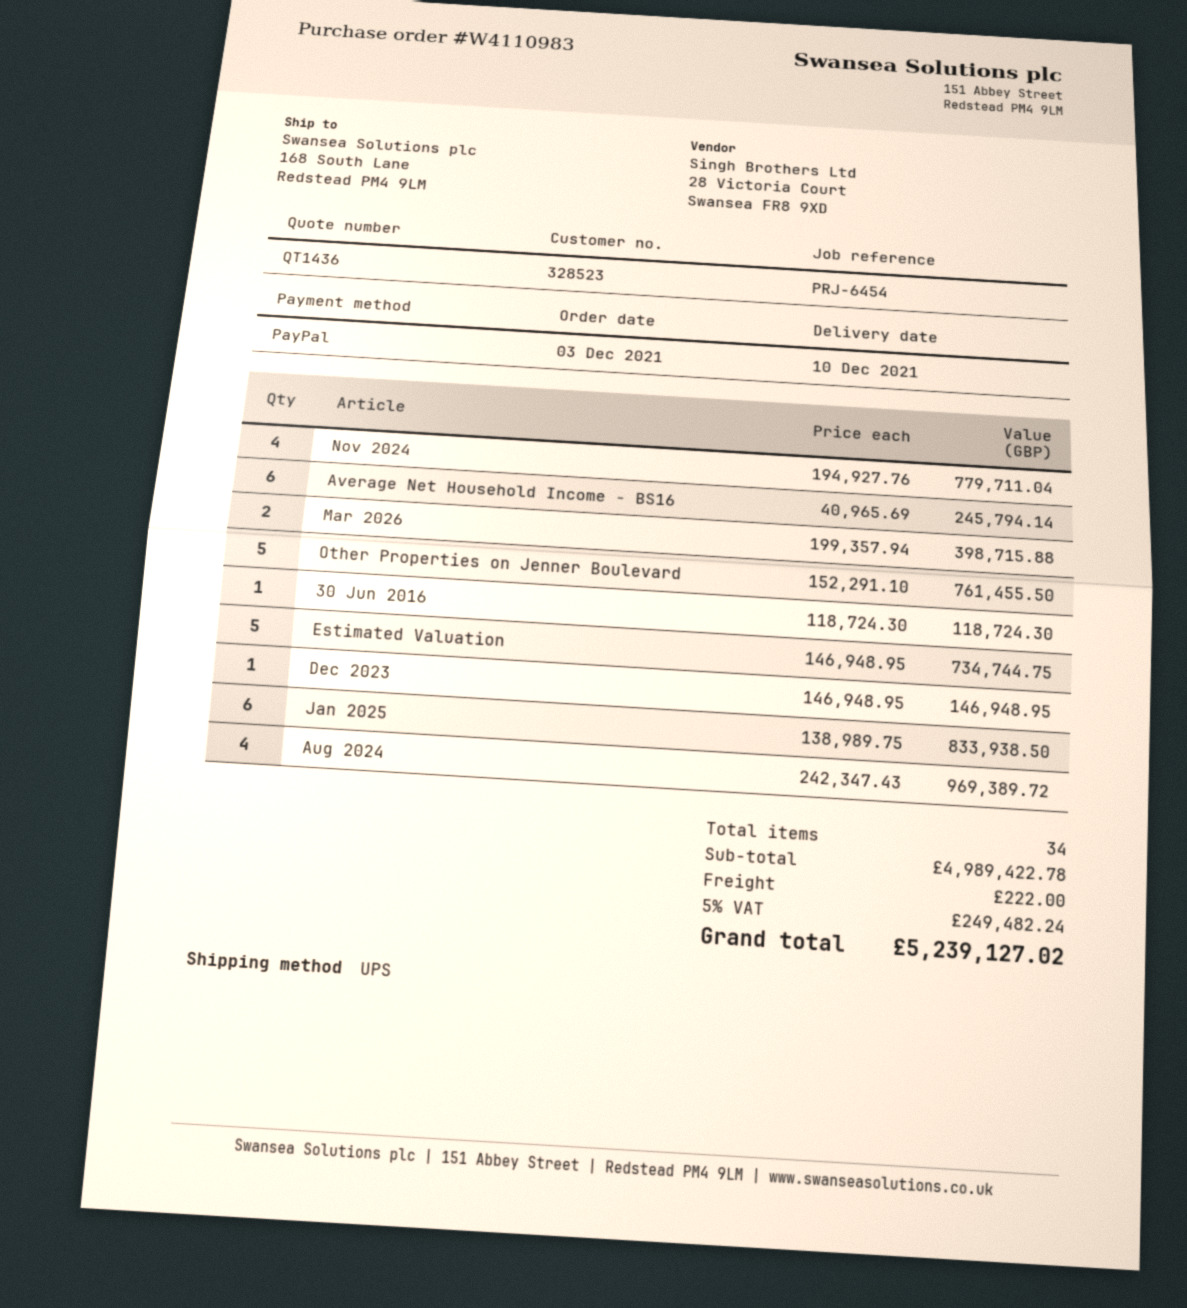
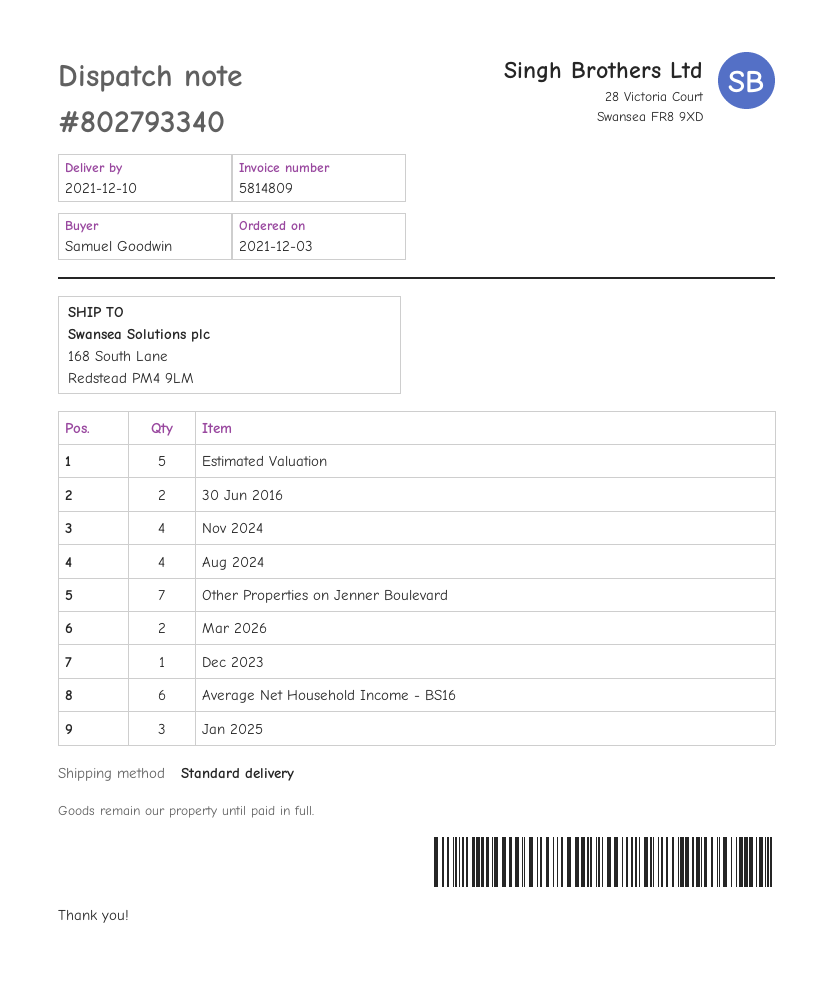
shipping method: UPS -> standard
Other Properties on Jenner Boulevard: 5 -> 7
30 Jun 2016: 1 -> 2
Jan 2025: 6 -> 3

